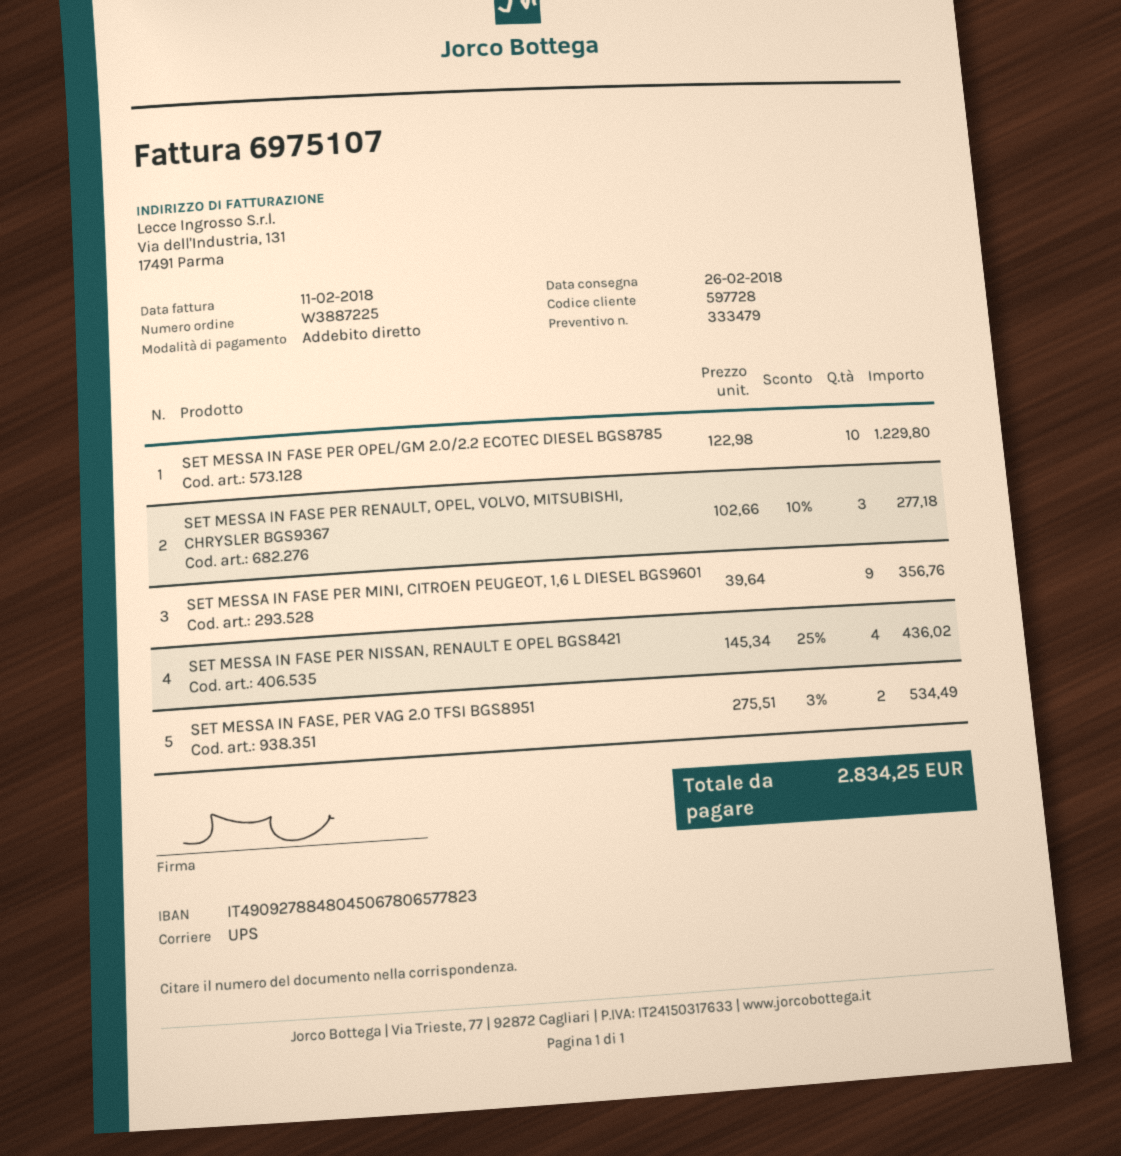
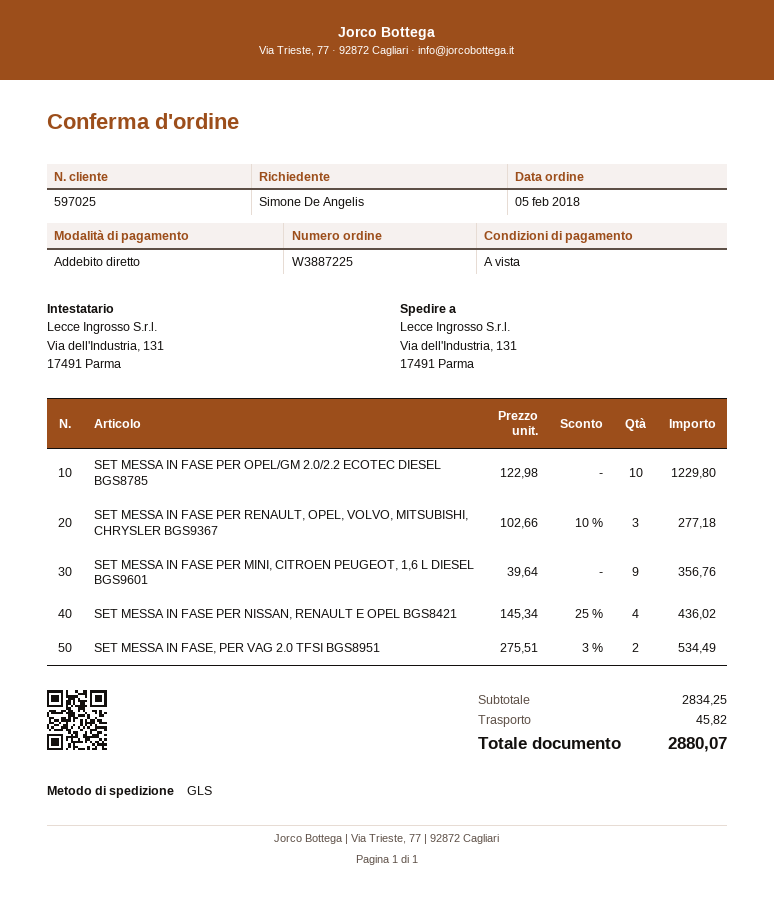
customer number: 597728 -> 597025
shipping method: UPS -> GLS
shipping: none -> 45.82
total: 2834.25 -> 2880.07

